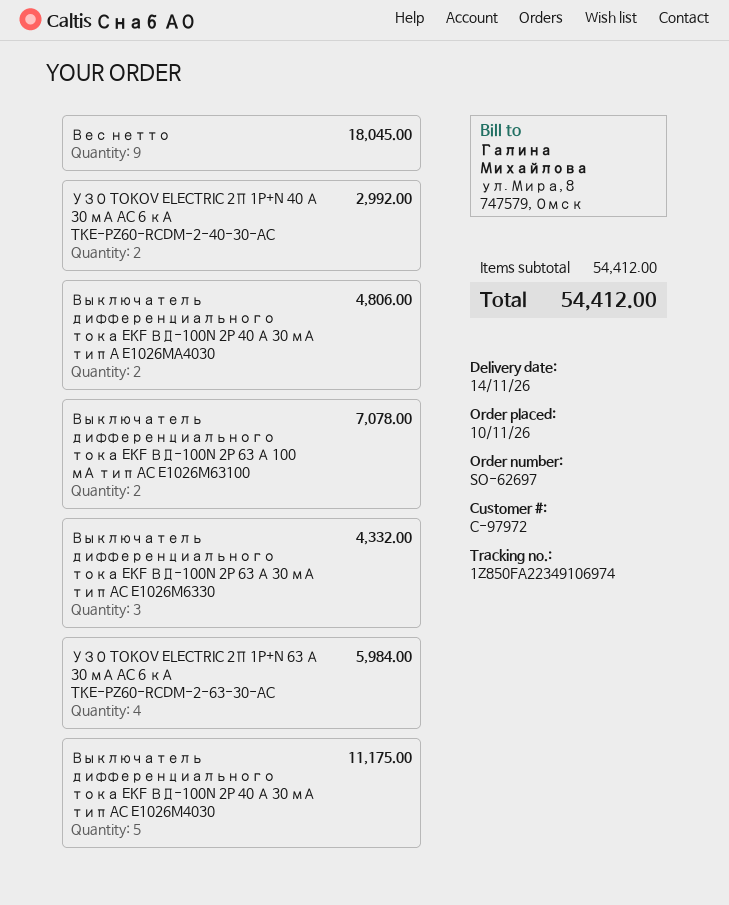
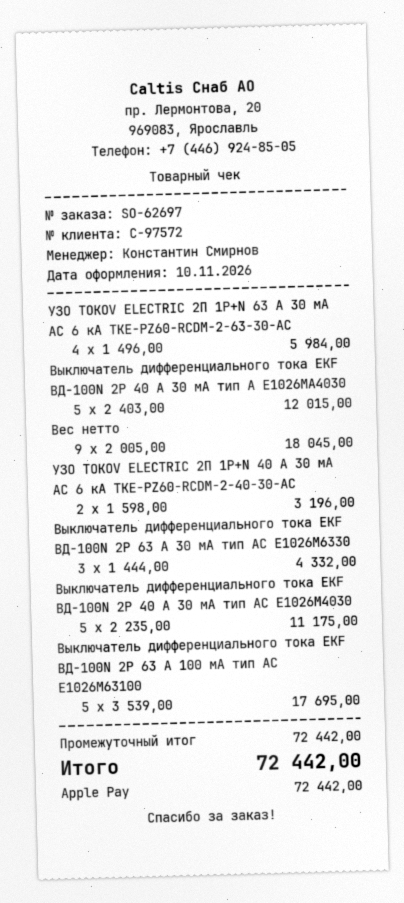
customer number: C-97972 -> C-97572
УЗО TOKOV ELECTRIC 2П 1P+N 40 А 30 мА AC 6 кА TKE-PZ60-RCDM-2-40-30-AC: 2 for 2992.00 -> 2 for 3196.00
Выключатель дифференциального тока EKF ВД-100N 2P 40 А 30 мА тип A E1026MA4030: 2 for 4806.00 -> 5 for 12015.00
Выключатель дифференциального тока EKF ВД-100N 2P 63 А 100 мА тип AC E1026M63100: 2 for 7078.00 -> 5 for 17695.00
subtotal: 54412.00 -> 72442.00
total: 54412.00 -> 72442.00

